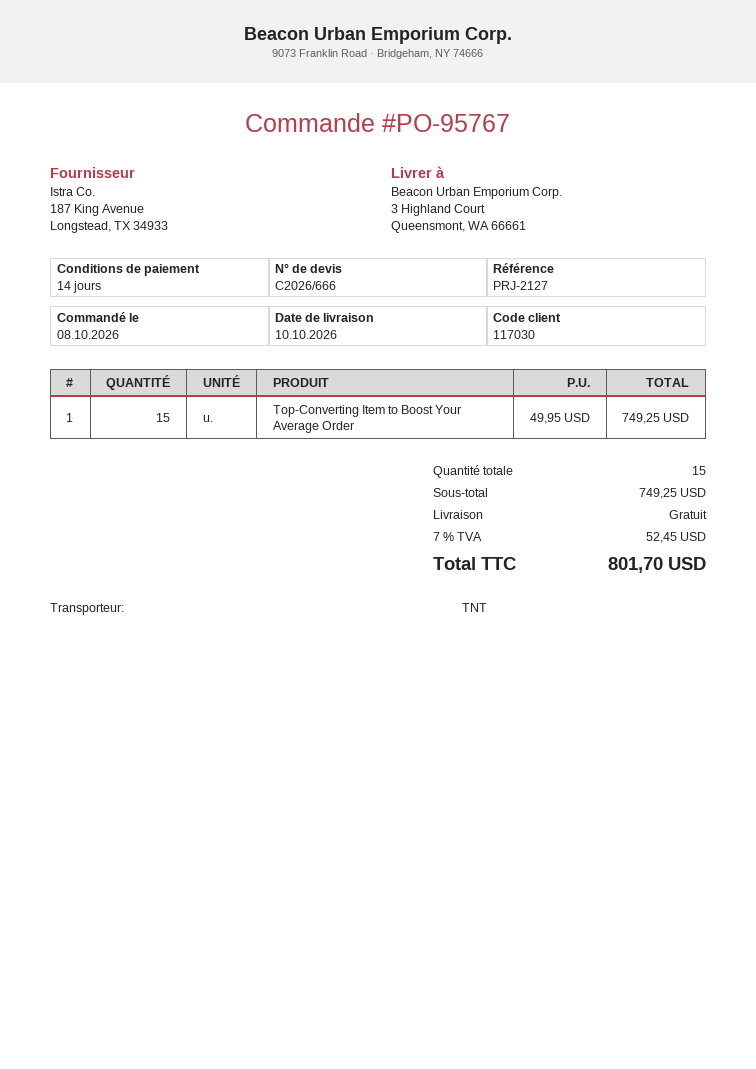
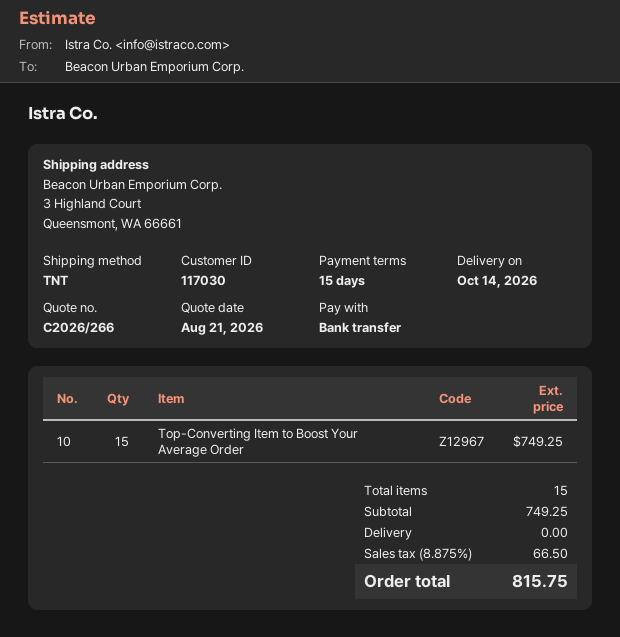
quote number: C2026/666 -> C2026/266
delivery date: 2026-10-10 -> 2026-10-14
payment terms: 14 days -> 15 days
tax: 7% = 52.45 -> 8.875% = 66.50
total: 801.70 -> 815.75

